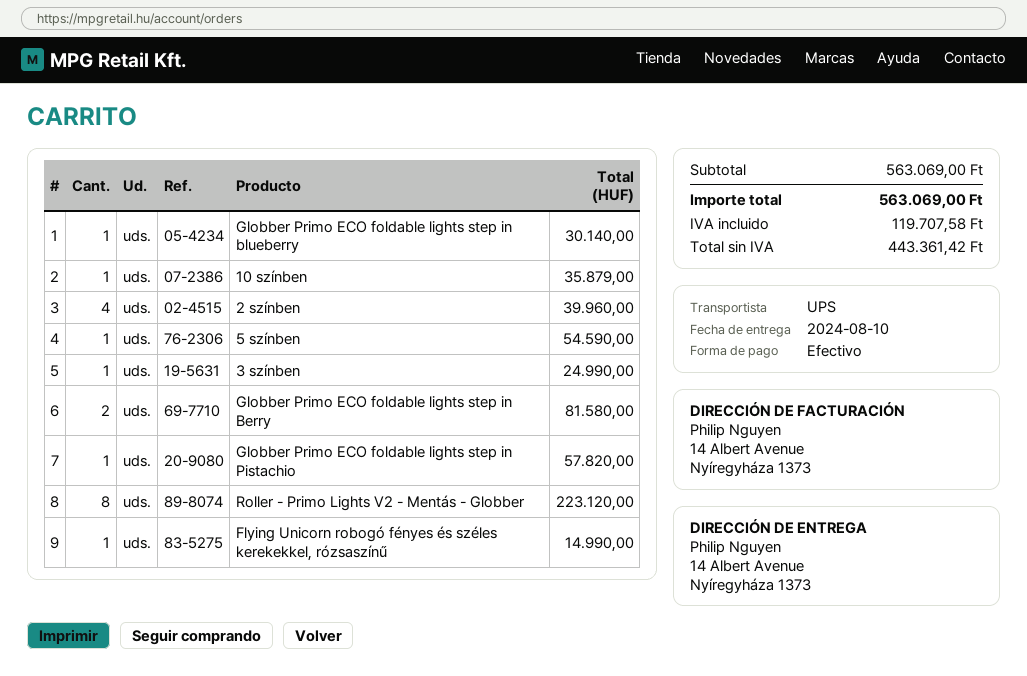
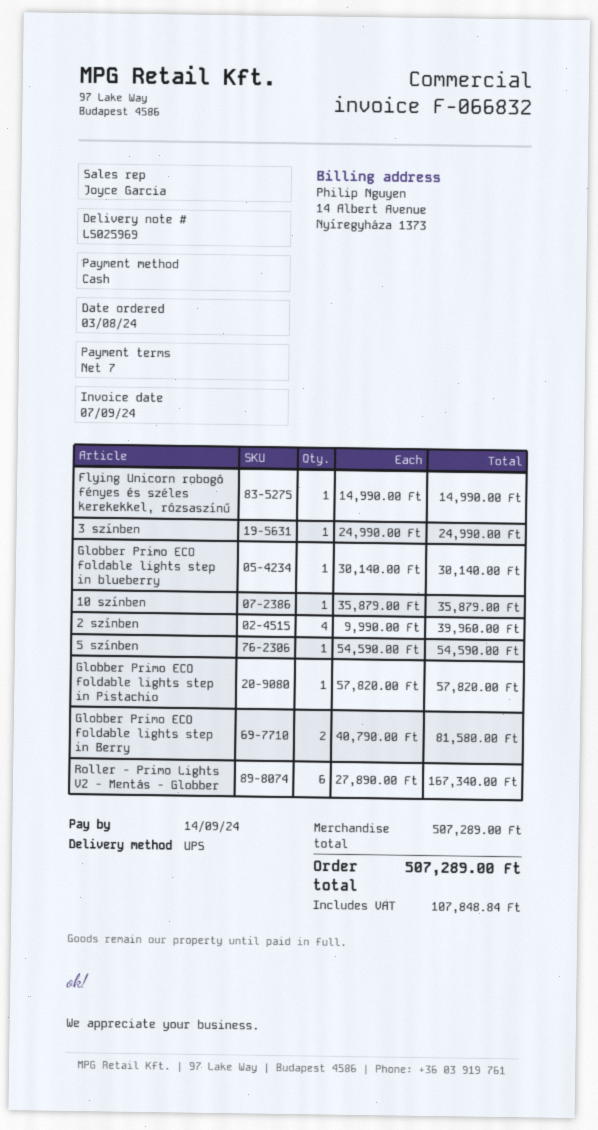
Roller - Primo Lights V2 - Mentás - Globber: 8 for 223120.00 -> 6 for 167340.00
subtotal: 563069.00 -> 507289.00
tax: 119707.58 -> 107848.84
total: 563069.00 -> 507289.00

